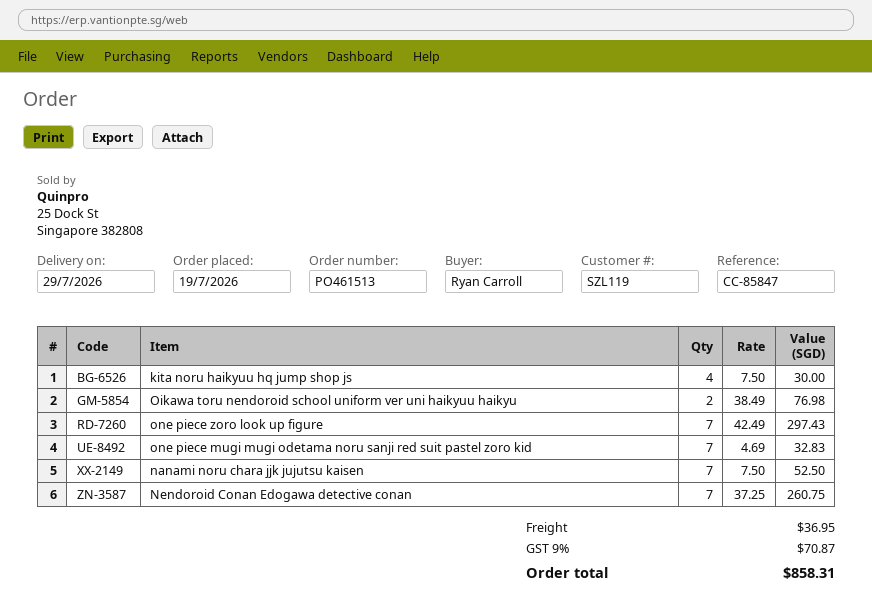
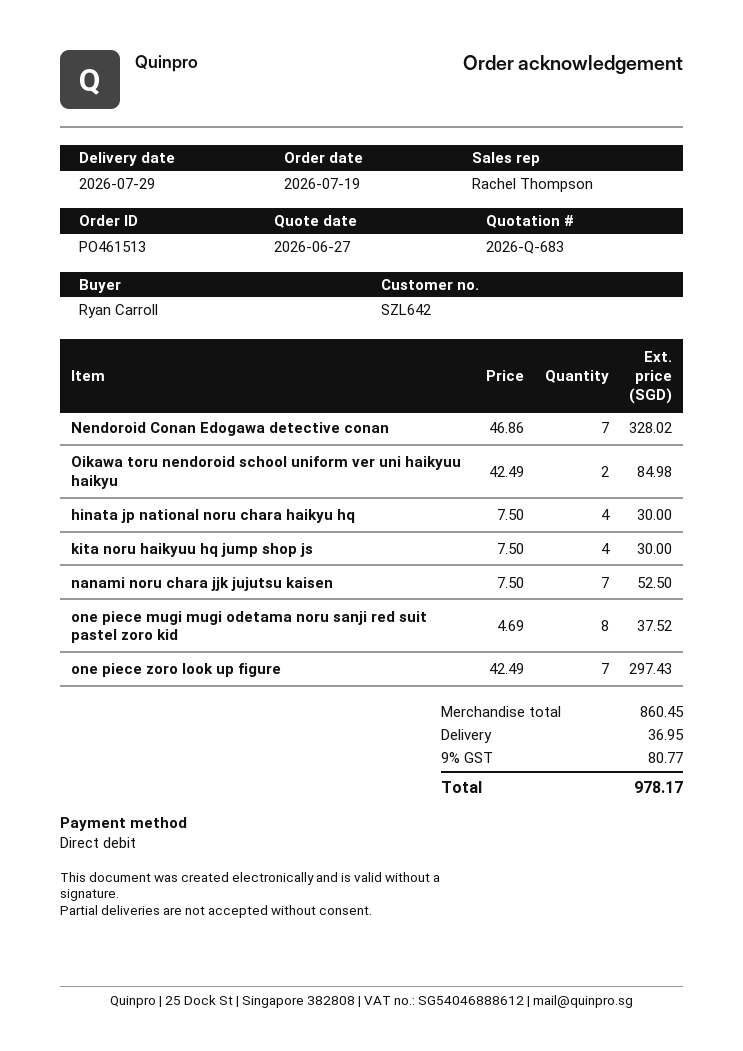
customer number: SZL119 -> SZL642
Oikawa toru nendoroid school uniform ver uni haikyuu haikyu: 2 x 38.49 = 76.98 -> 2 x 42.49 = 84.98
one piece mugi mugi odetama noru sanji red suit pastel zoro kid: 7 x 4.69 = 32.83 -> 8 x 4.69 = 37.52
Nendoroid Conan Edogawa detective conan: 7 x 37.25 = 260.75 -> 7 x 46.86 = 328.02
hinata jp national noru chara haikyu hq: none -> 4 x 7.50 = 30.00
tax: 9% = 70.87 -> 9% = 80.77
total: 858.31 -> 978.17

